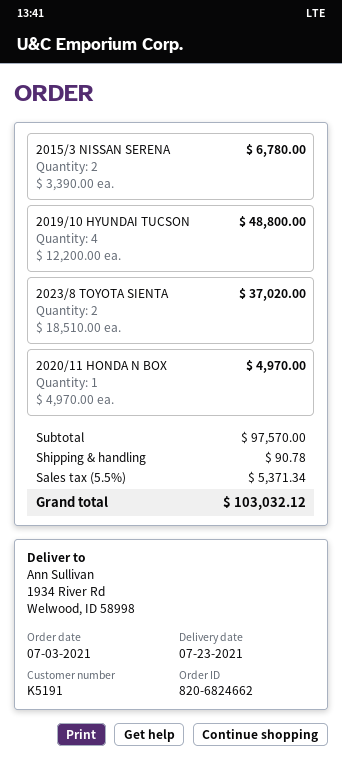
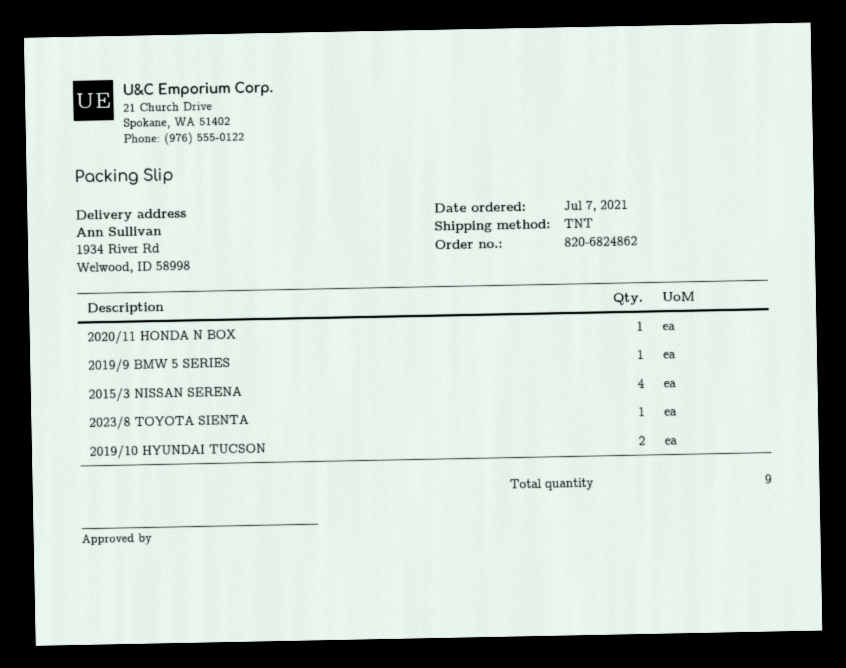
order number: 820-6824662 -> 820-6824862
order date: 2021-07-03 -> 2021-07-07
2015/3 NISSAN SERENA: 2 -> 4
2019/10 HYUNDAI TUCSON: 4 -> 2
2023/8 TOYOTA SIENTA: 2 -> 1
2019/9 BMW 5 SERIES: none -> 1

